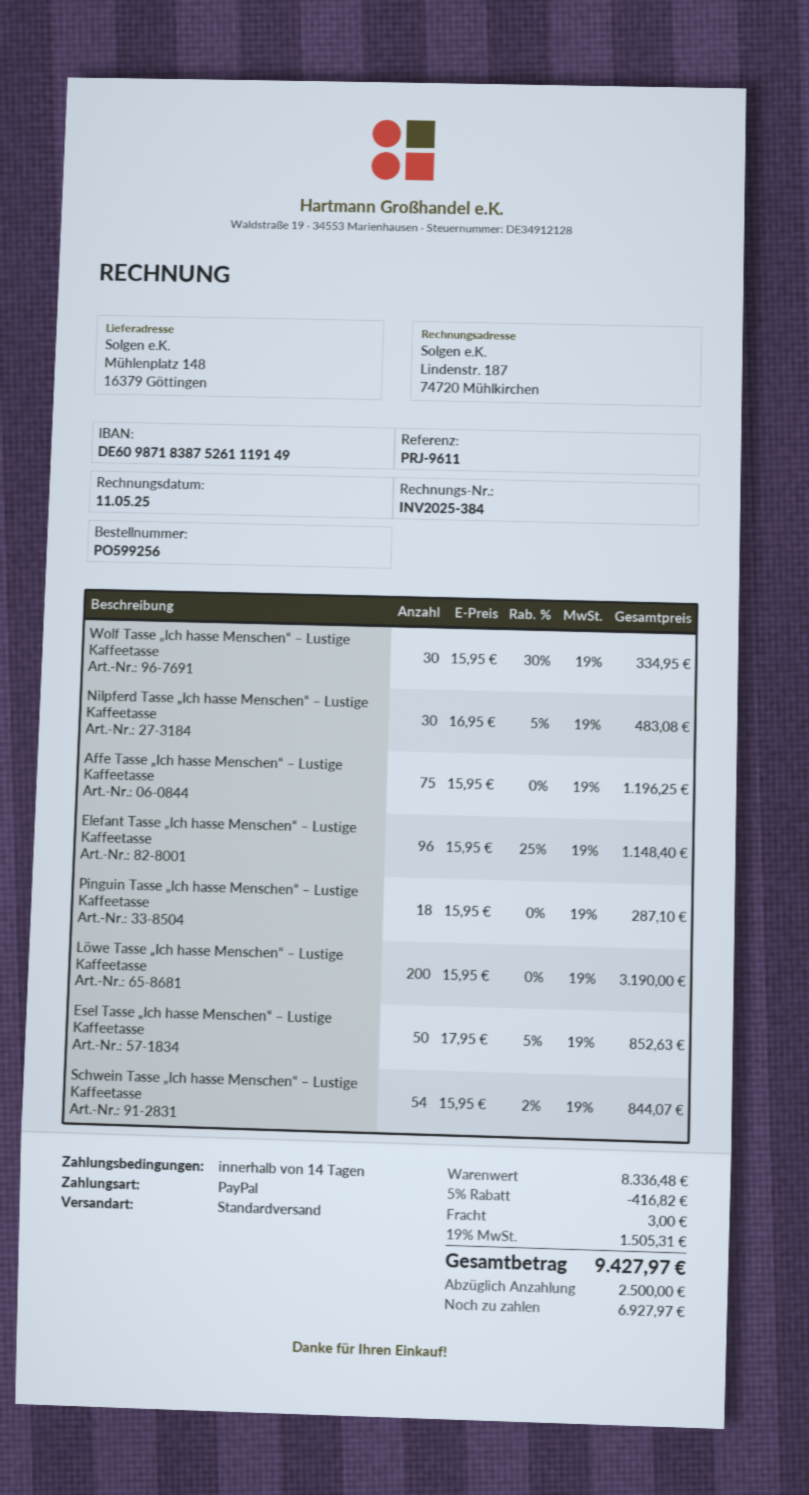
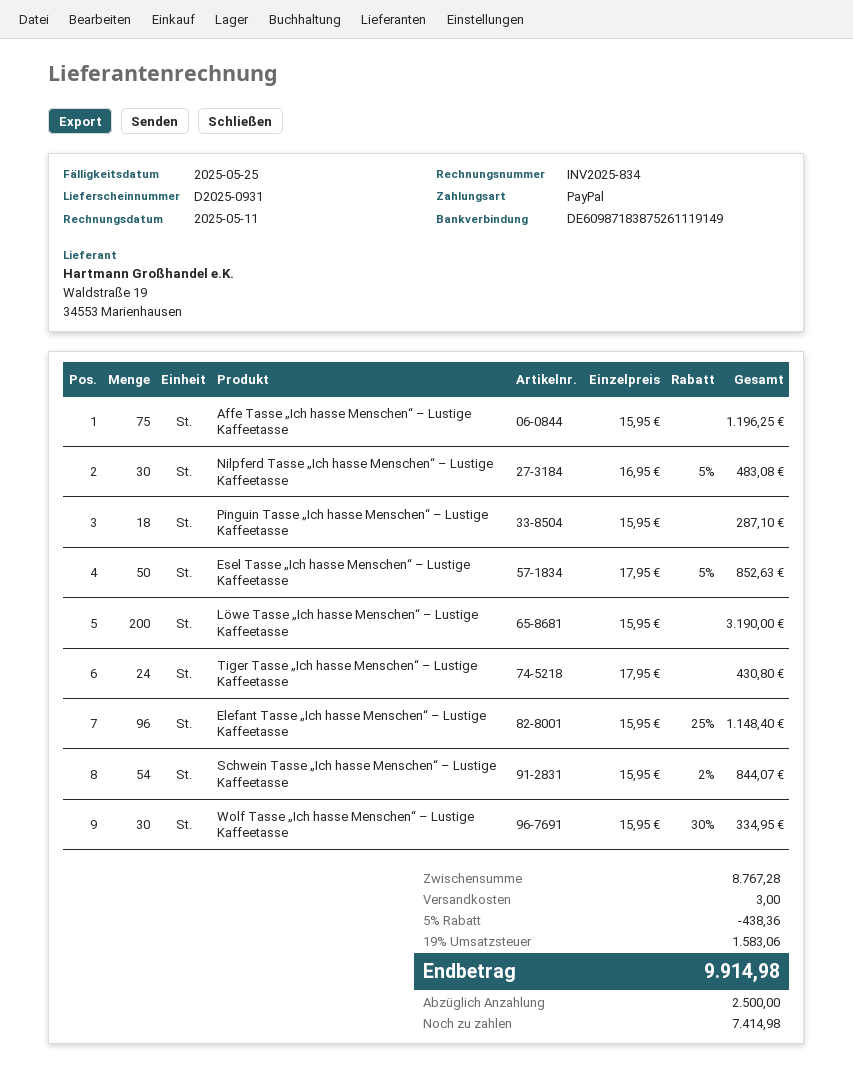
invoice number: INV2025-384 -> INV2025-834
Tiger Tasse „Ich hasse Menschen“ – Lustige Kaffeetasse: none -> 24 x 17.95 = 430.80
subtotal: 8336.48 -> 8767.28
discount: 5% = 416.82 -> 5% = 438.36
tax: 19% = 1505.31 -> 19% = 1583.06
total: 9427.97 -> 9914.98
balance: 6927.97 -> 7414.98

